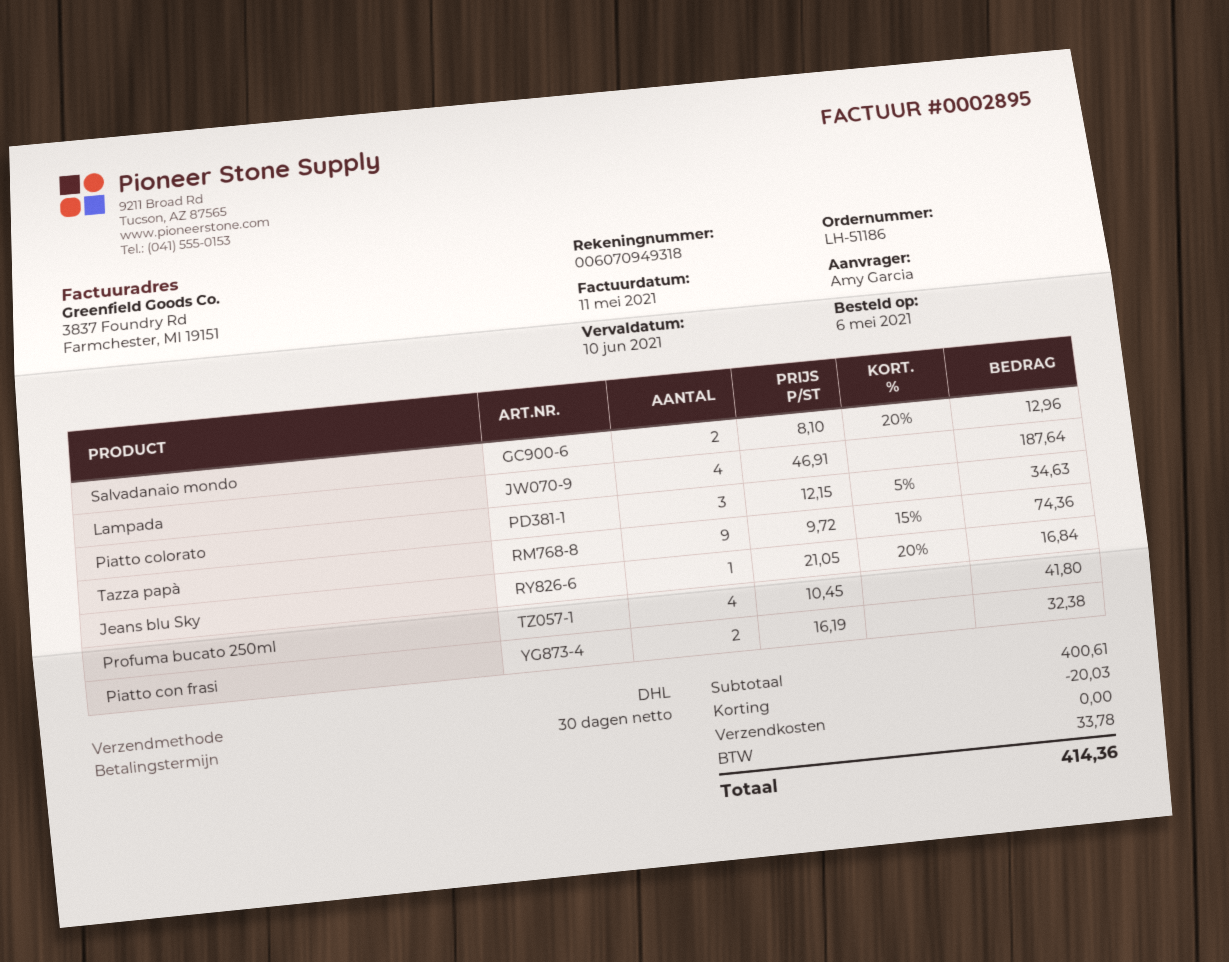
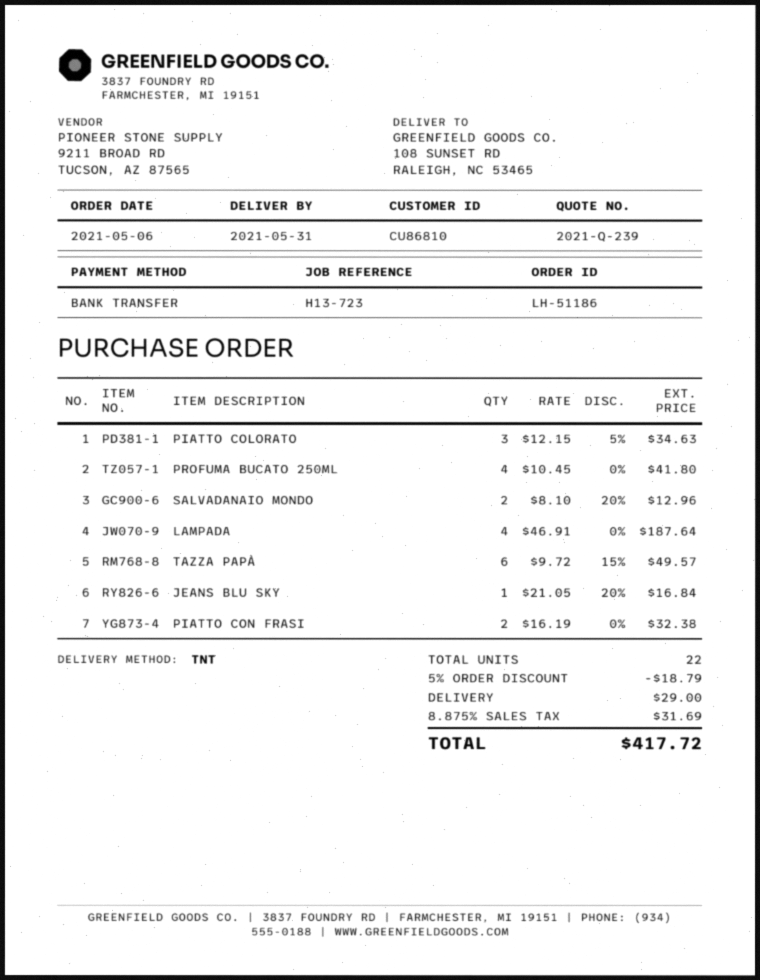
shipping method: DHL -> TNT
Tazza papà: 9 x 9.72 - 15% = 74.36 -> 6 x 9.72 - 15% = 49.57
discount: 20.03 -> 18.79
shipping: 0.00 -> 29.00
tax: 33.78 -> 31.69
total: 414.36 -> 417.72

